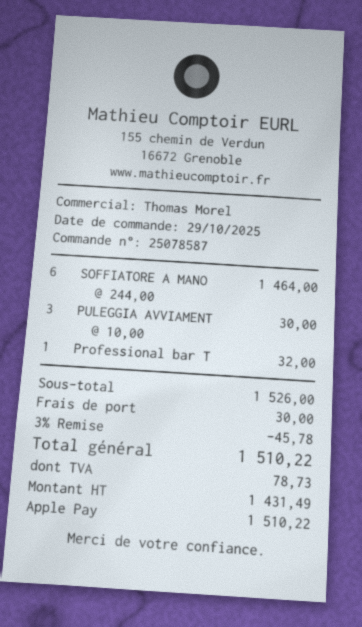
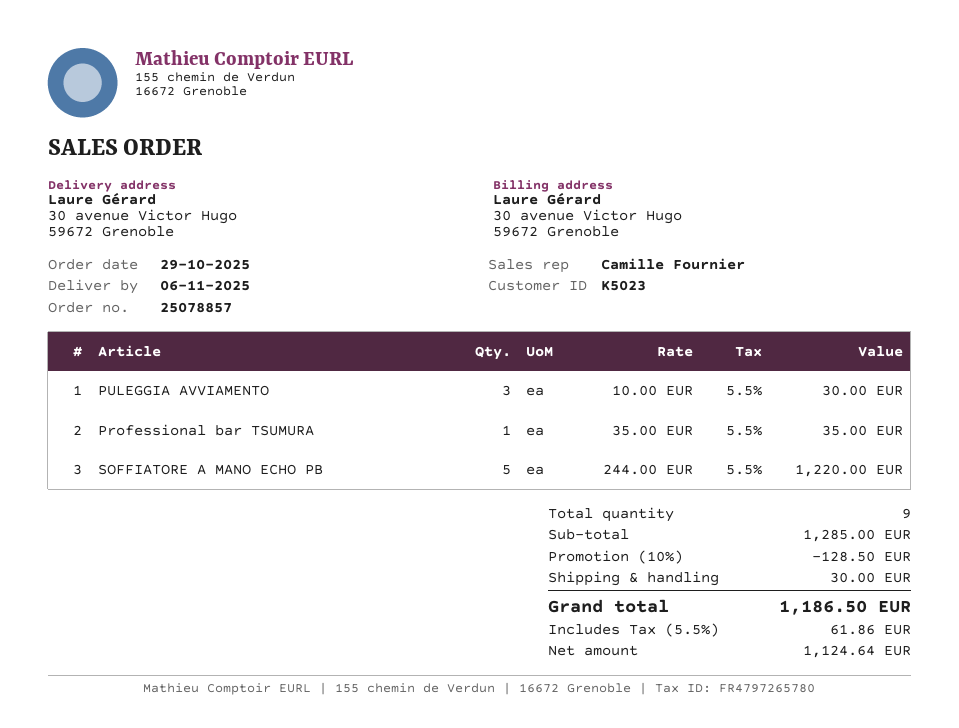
order number: 25078587 -> 25078857
sales rep: Thomas Morel -> Camille Fournier
SOFFIATORE A MANO: 6 x 244.00 = 1464.00 -> 5 x 244.00 = 1220.00
Professional bar T: 1 x 32.00 = 32.00 -> 1 x 35.00 = 35.00
subtotal: 1526.00 -> 1285.00
discount: 3% = 45.78 -> 10% = 128.50
net: 1431.49 -> 1124.64
tax: 78.73 -> 61.86
total: 1510.22 -> 1186.50

